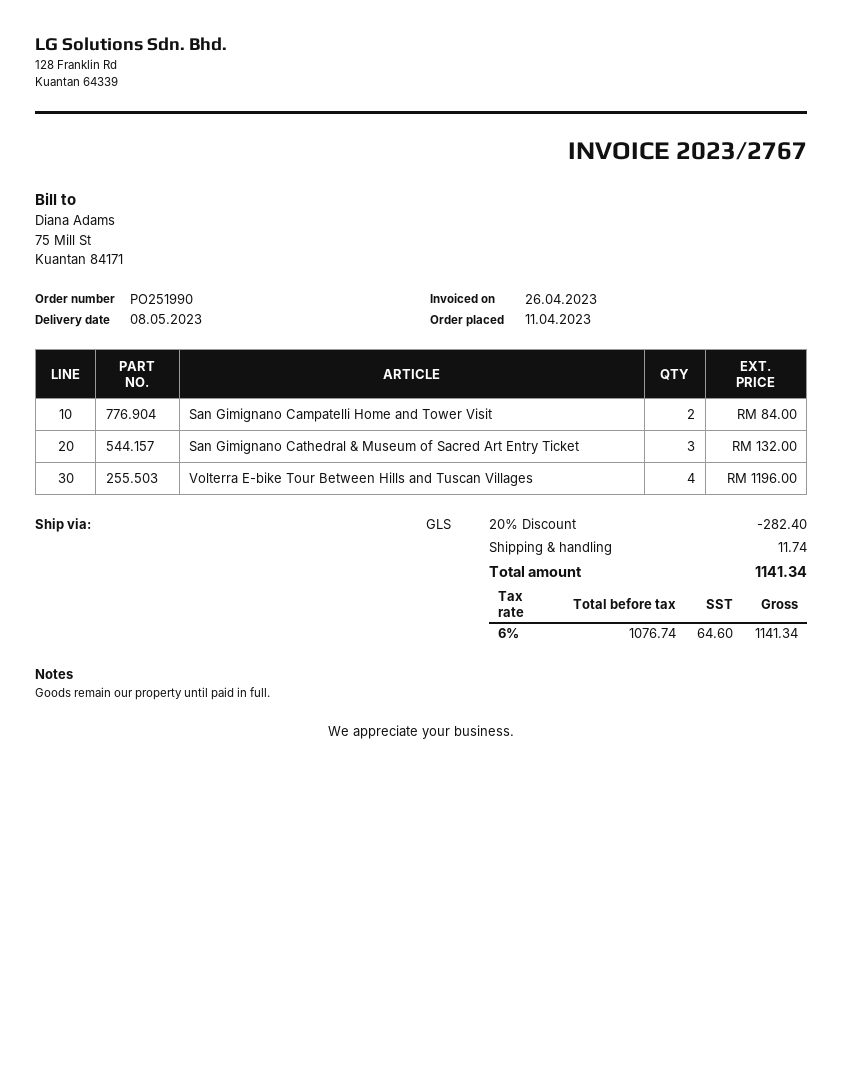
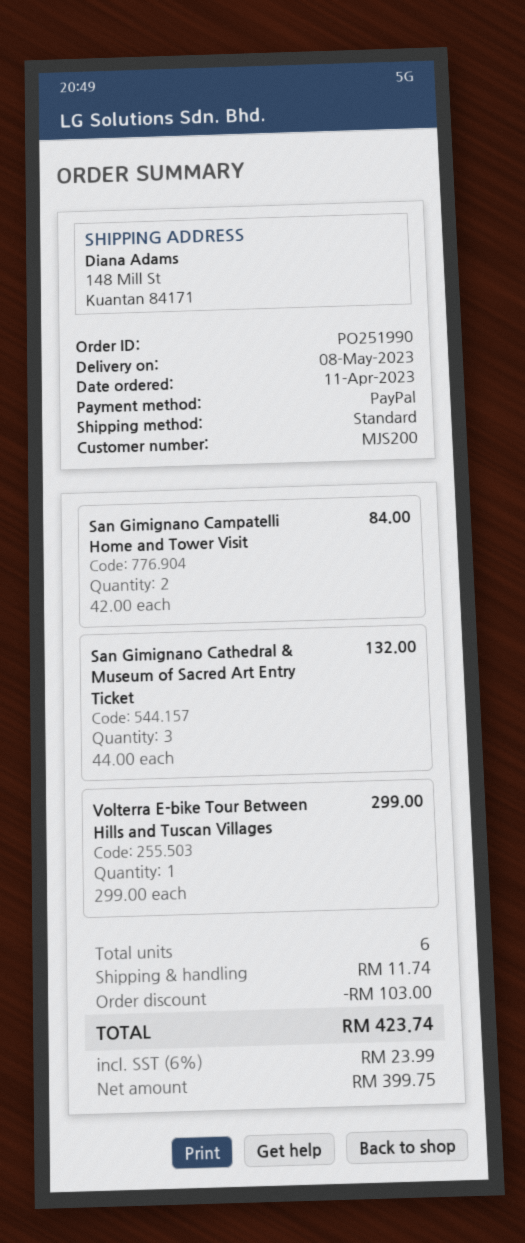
shipping method: GLS -> standard
Volterra E-bike Tour Between Hills and Tuscan Villages: 4 for 1196.00 -> 1 for 299.00
discount: 282.40 -> 103.00
net: 1076.74 -> 399.75
tax: 6% = 64.60 -> 6% = 23.99
total: 1141.34 -> 423.74

